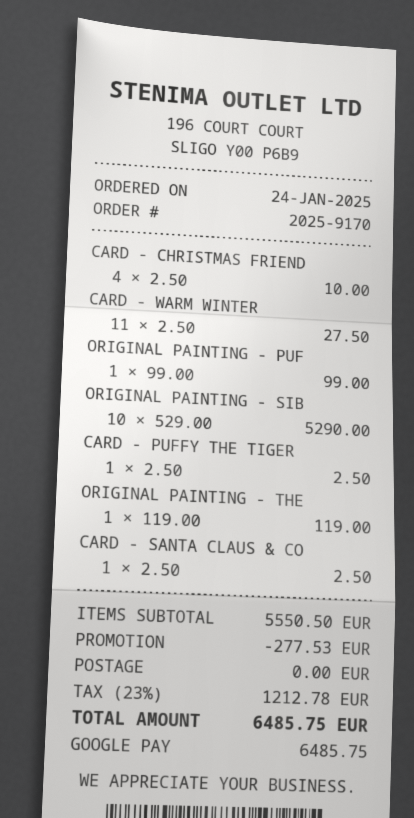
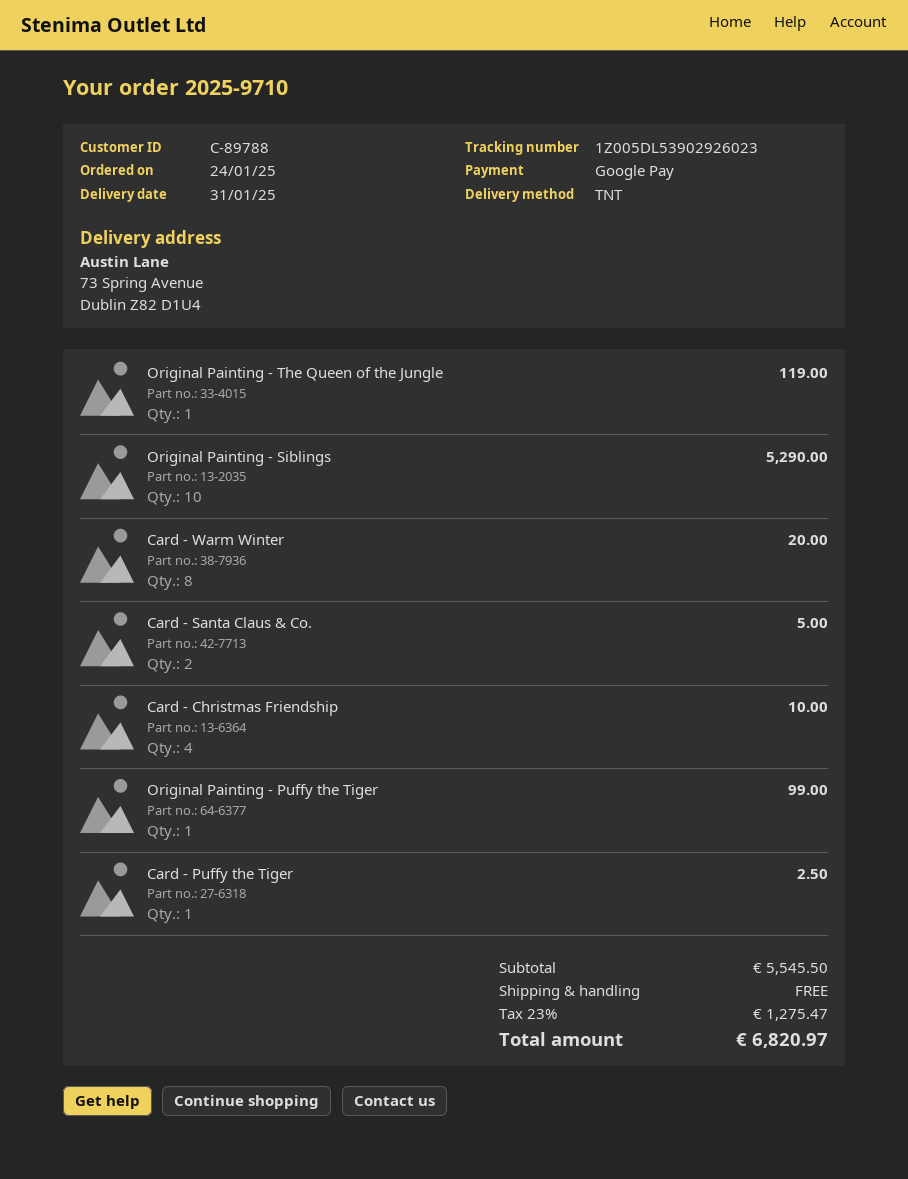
order number: 2025-9170 -> 2025-9710
CARD - WARM WINTER: 11 for 27.50 -> 8 for 20.00
CARD - SANTA CLAUS & CO: 1 for 2.50 -> 2 for 5.00
subtotal: 5550.50 -> 5545.50
discount: 277.53 -> none
tax: 23% = 1212.78 -> 23% = 1275.47
total: 6485.75 -> 6820.97

